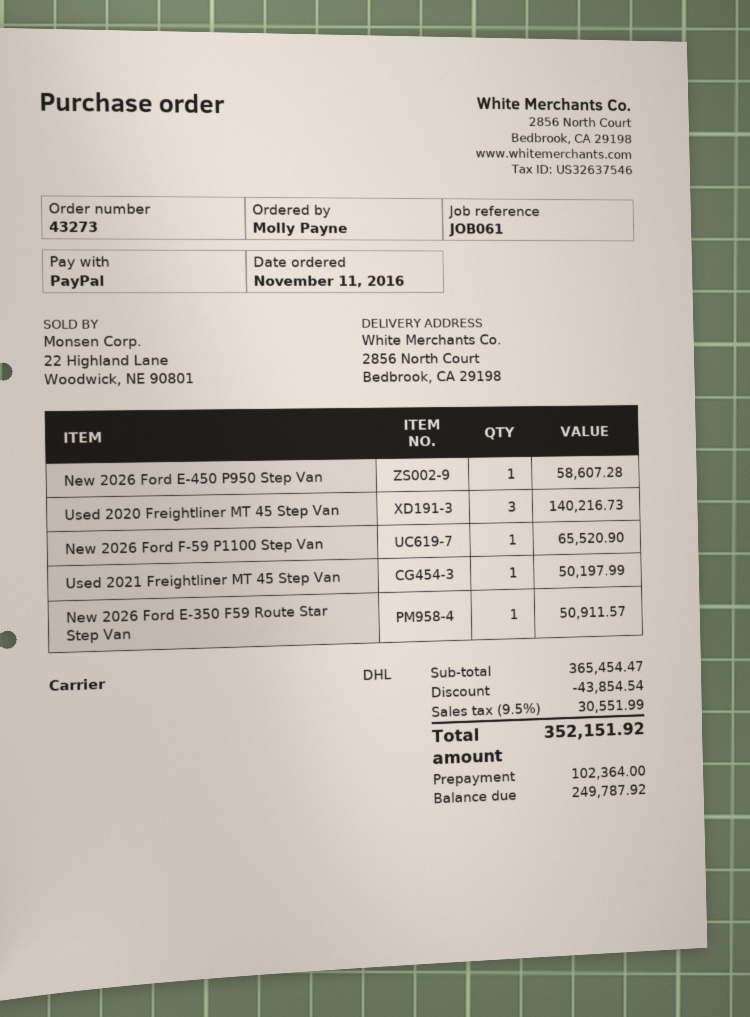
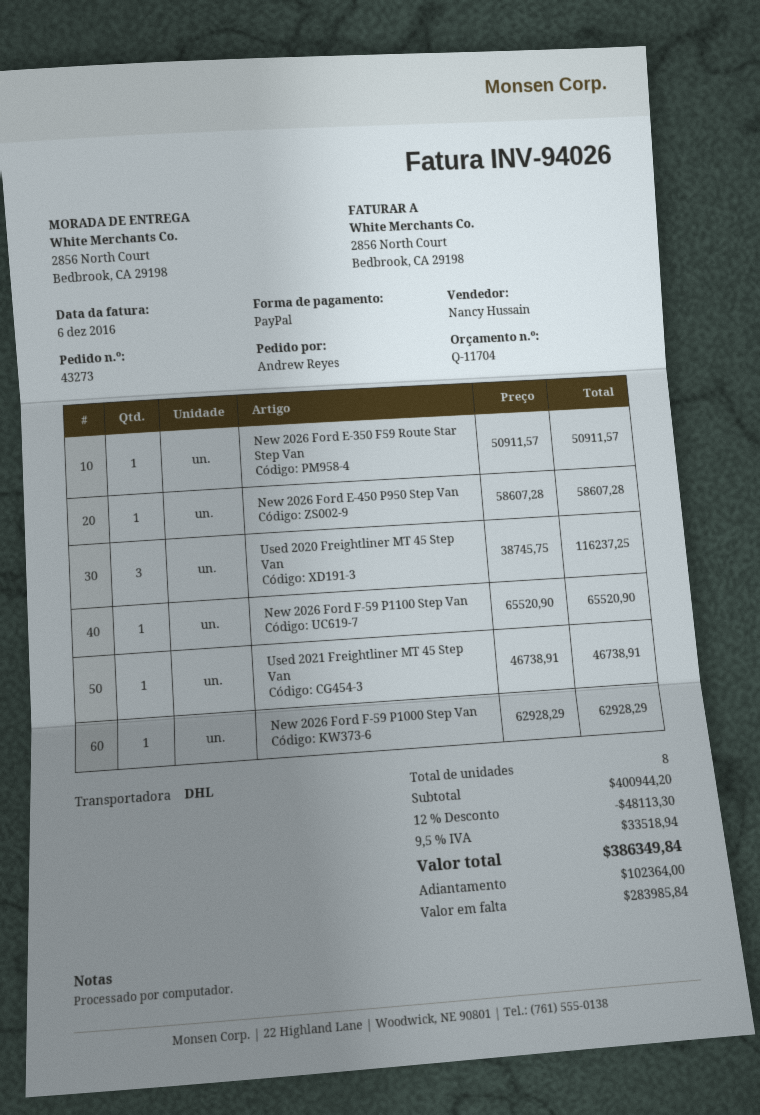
ordered by: Molly Payne -> Andrew Reyes
Used 2020 Freightliner MT 45 Step Van: 3 for 140216.73 -> 3 for 116237.25
Used 2021 Freightliner MT 45 Step Van: 1 for 50197.99 -> 1 for 46738.91
New 2026 Ford F-59 P1000 Step Van: none -> 1 for 62928.29
subtotal: 365454.47 -> 400944.20
discount: 43854.54 -> 48113.30
tax: 9.5% = 30551.99 -> 9.5% = 33518.94
total: 352151.92 -> 386349.84
balance: 249787.92 -> 283985.84

